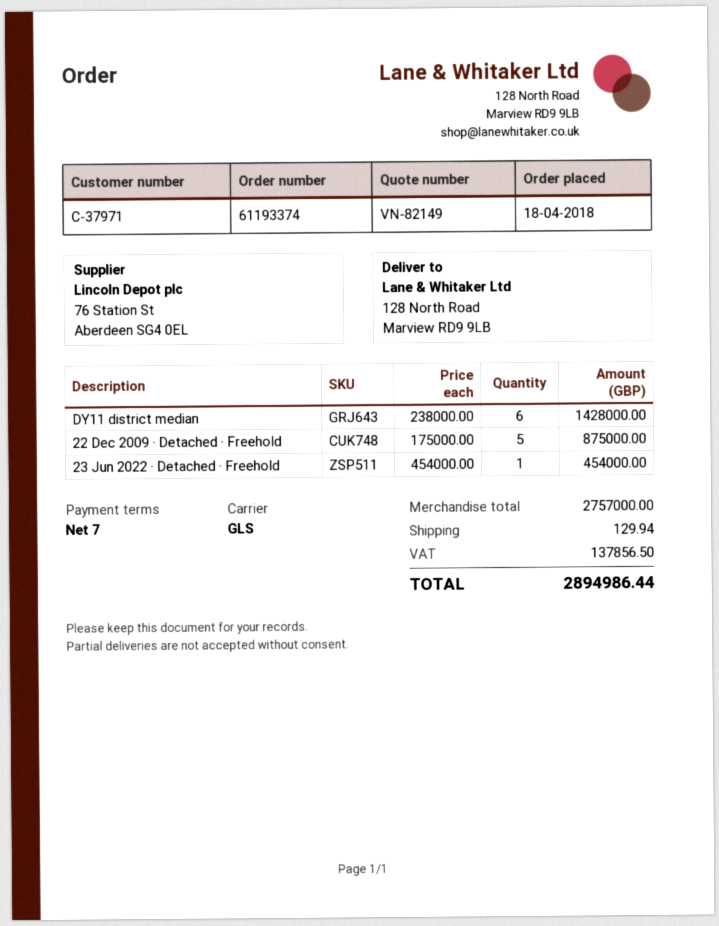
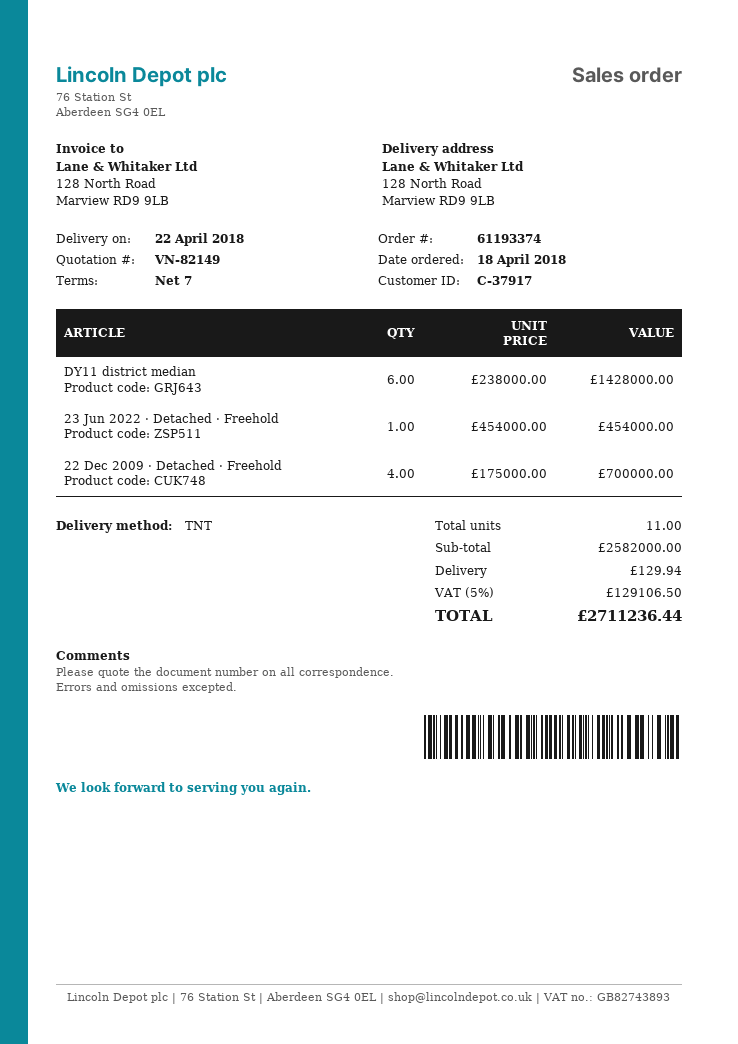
customer number: C-37971 -> C-37917
shipping method: GLS -> TNT
22 Dec 2009 · Detached · Freehold: 5 x 175000.00 = 875000.00 -> 4 x 175000.00 = 700000.00
subtotal: 2757000.00 -> 2582000.00
tax: 137856.50 -> 129106.50
total: 2894986.44 -> 2711236.44

